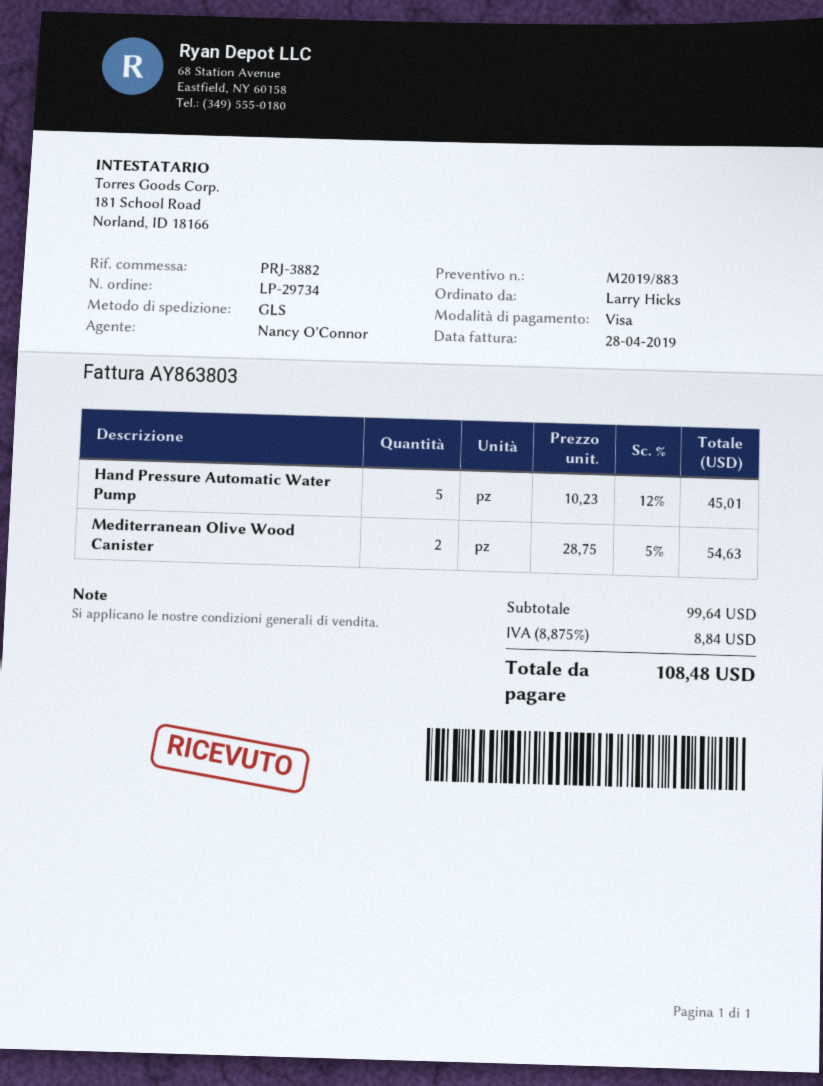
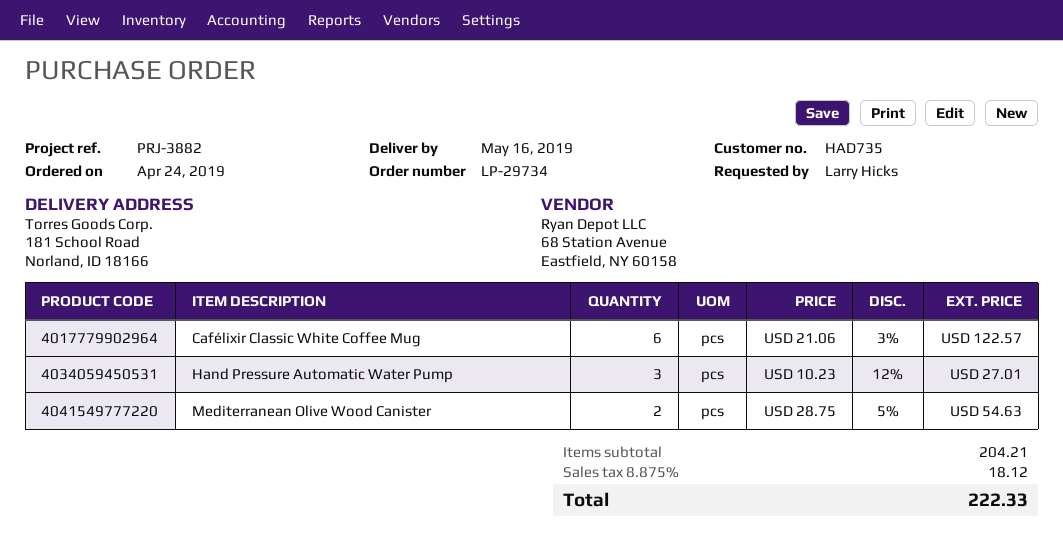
Hand Pressure Automatic Water Pump: 5 x 10.23 - 12% = 45.01 -> 3 x 10.23 - 12% = 27.01
Cafélixir Classic White Coffee Mug: none -> 6 x 21.06 - 3% = 122.57
subtotal: 99.64 -> 204.21
tax: 8.875% = 8.84 -> 8.875% = 18.12
total: 108.48 -> 222.33

